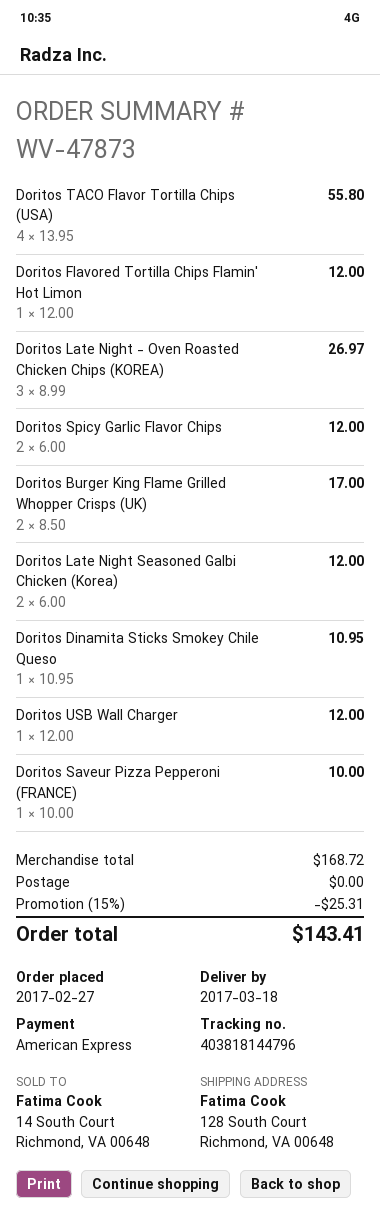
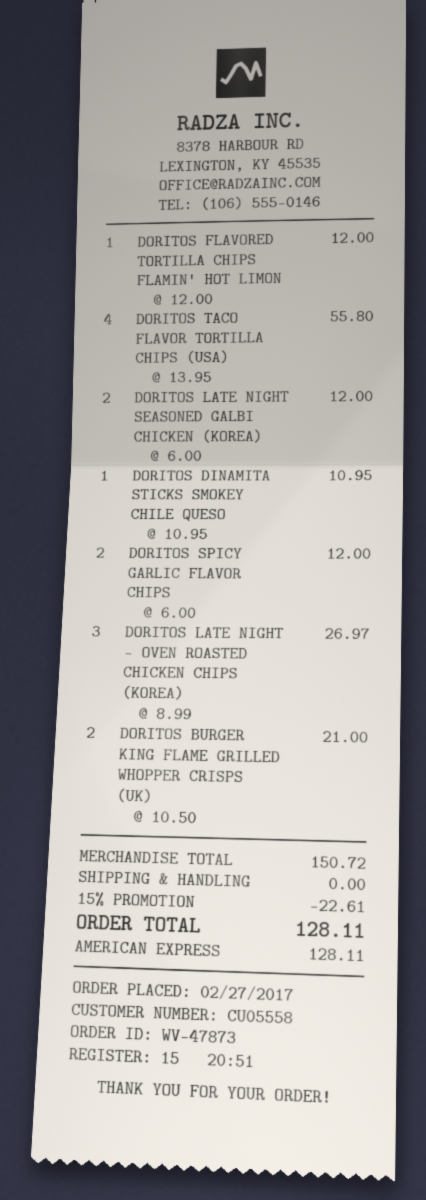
Doritos Burger King Flame Grilled Whopper Crisps (UK): 2 x 8.50 = 17.00 -> 2 x 10.50 = 21.00
Doritos USB Wall Charger: 1 x 12.00 = 12.00 -> none
Doritos Saveur Pizza Pepperoni (FRANCE): 1 x 10.00 = 10.00 -> none
subtotal: 168.72 -> 150.72
discount: 15% = 25.31 -> 15% = 22.61
total: 143.41 -> 128.11

